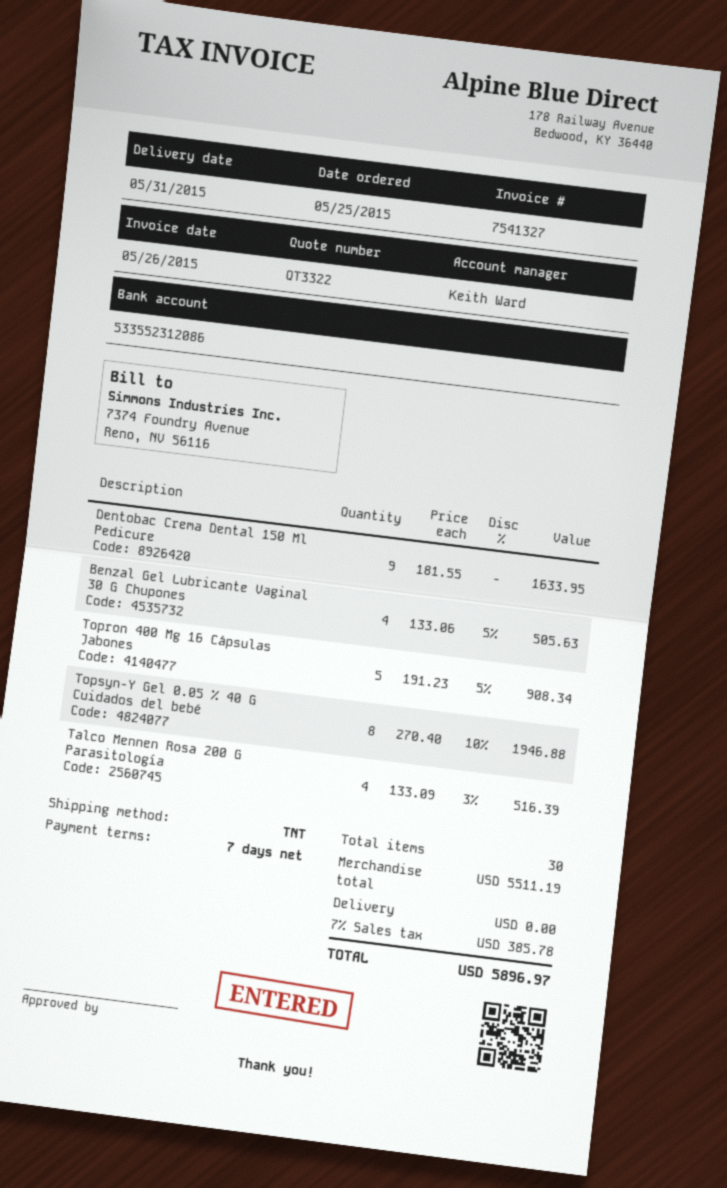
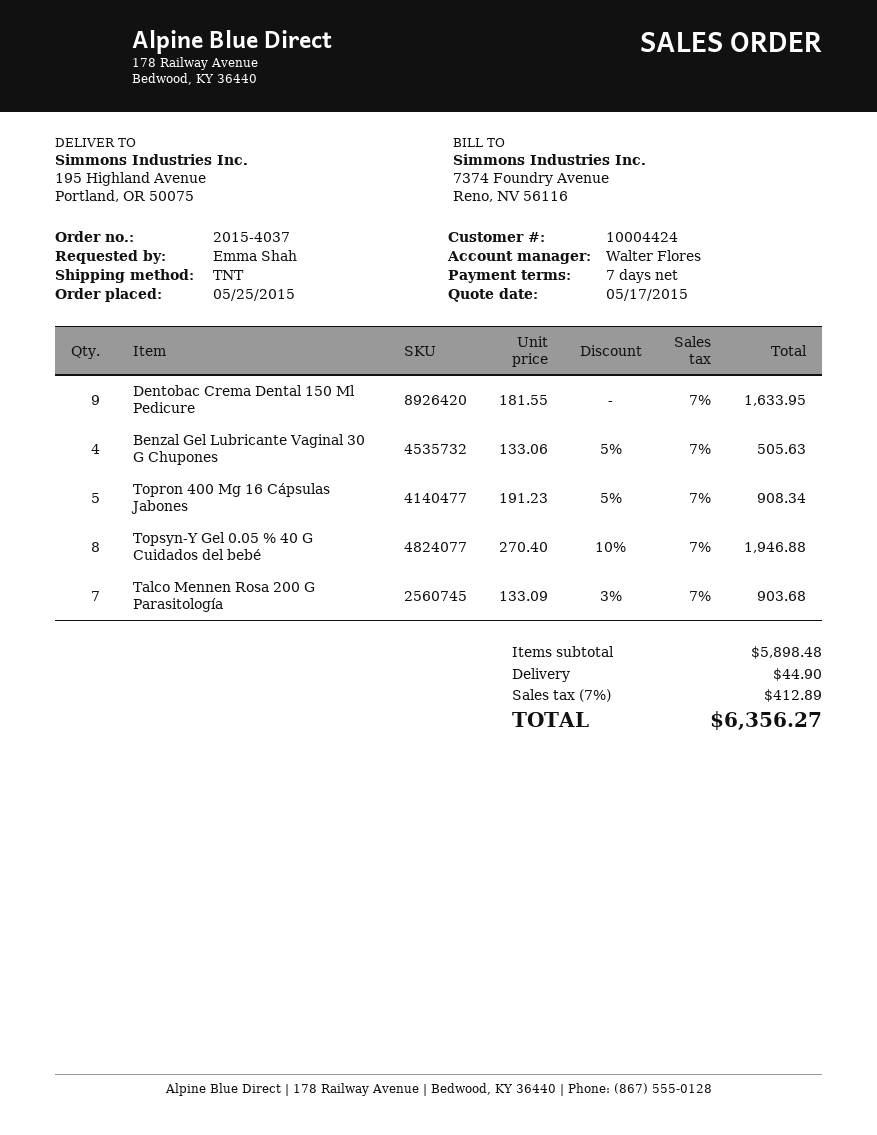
sales rep: Keith Ward -> Walter Flores
Talco Mennen Rosa 200 G Parasitología: 4 x 133.09 - 3% = 516.39 -> 7 x 133.09 - 3% = 903.68
subtotal: 5511.19 -> 5898.48
shipping: 0.00 -> 44.90
tax: 7% = 385.78 -> 7% = 412.89
total: 5896.97 -> 6356.27

